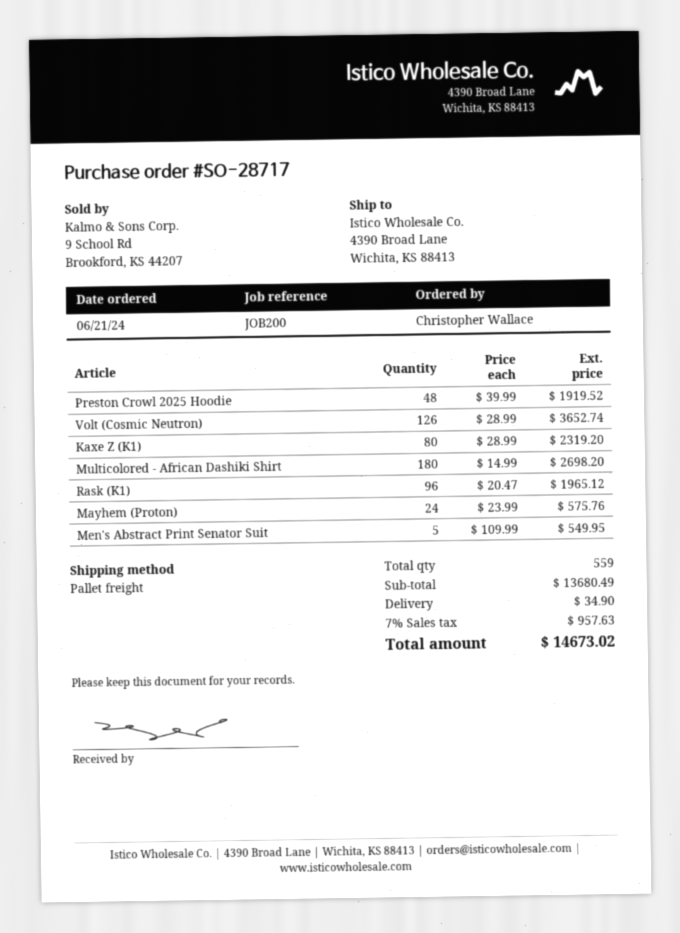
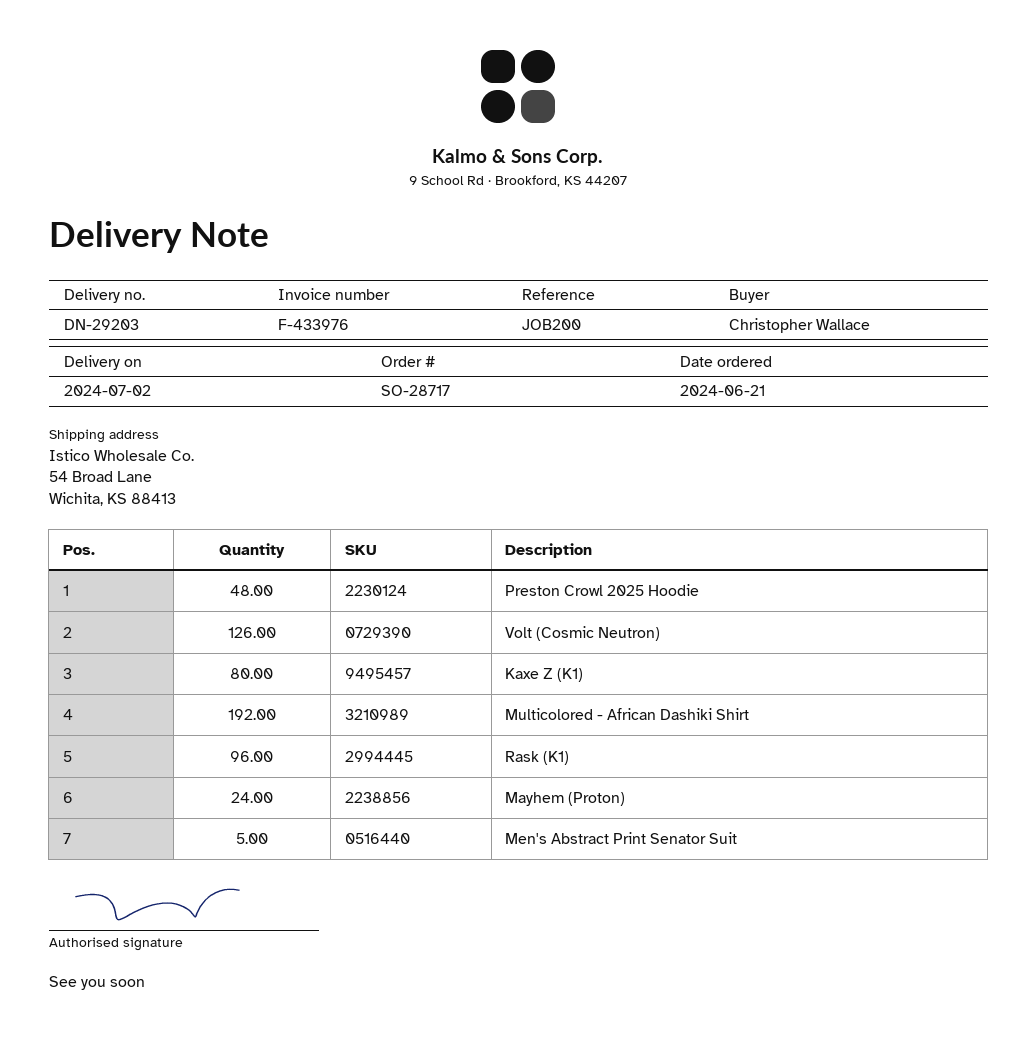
ship to: 4390 Broad Lane, Wichita, KS 88413 -> 54 Broad Lane, Wichita, KS 88413
Multicolored - African Dashiki Shirt: 180 -> 192

